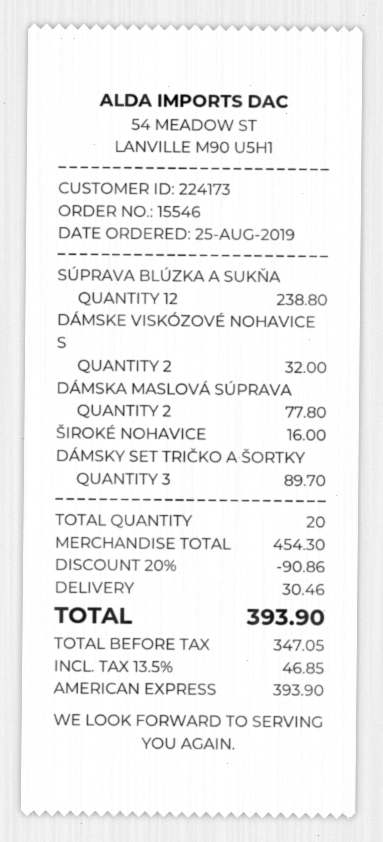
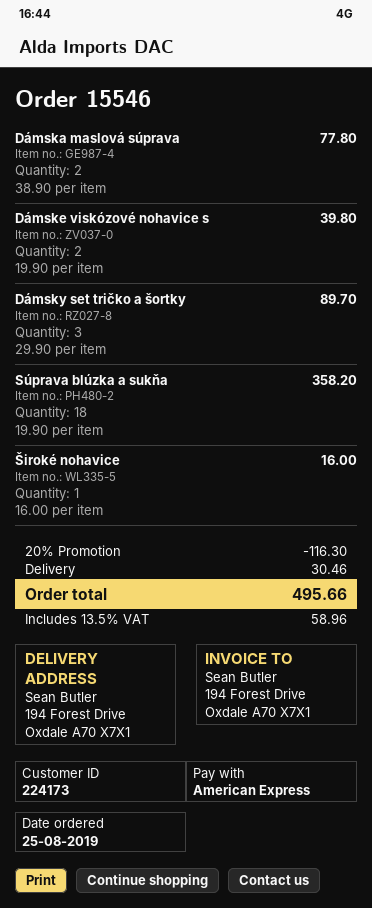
SÚPRAVA BLÚZKA A SUKŇA: 12 for 238.80 -> 18 for 358.20
DÁMSKE VISKÓZOVÉ NOHAVICE S: 2 for 32.00 -> 2 for 39.80
discount: 20% = 90.86 -> 20% = 116.30
tax: 13.5% = 46.85 -> 13.5% = 58.96
total: 393.90 -> 495.66

